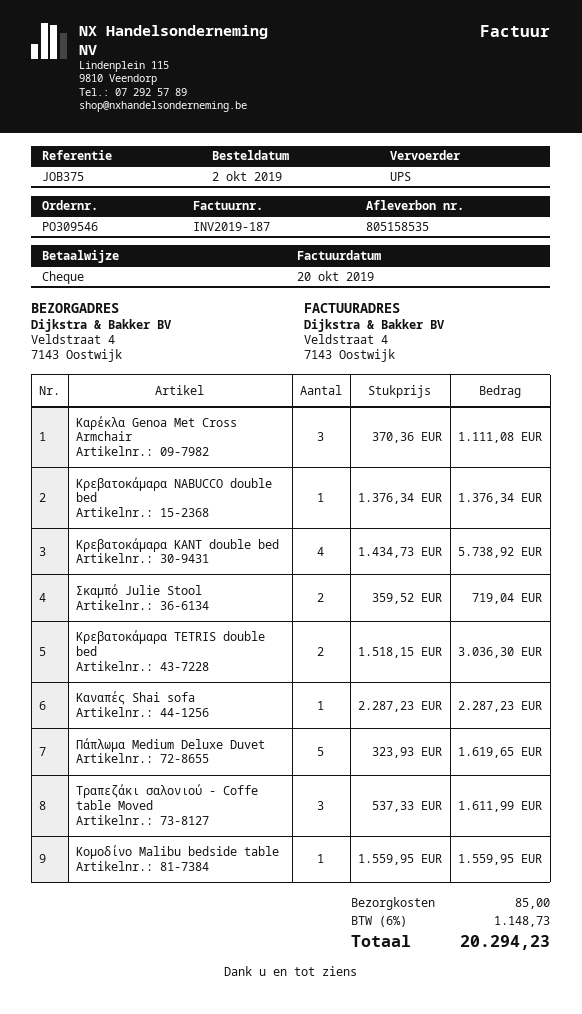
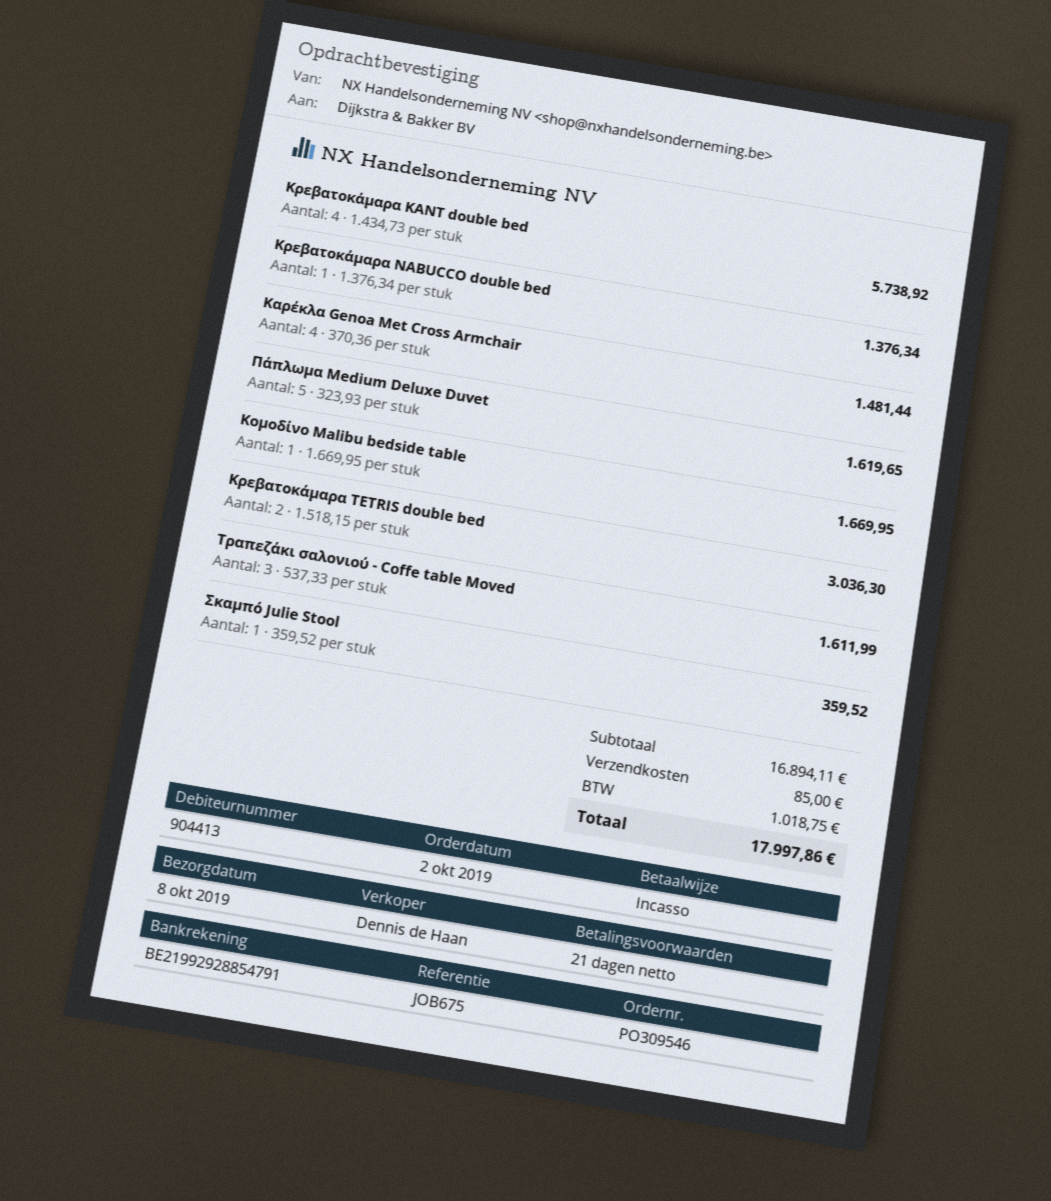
reference: JOB375 -> JOB675
payment method: cheque -> direct debit
Καρέκλα Genoa Met Cross Armchair: 3 x 370.36 = 1111.08 -> 4 x 370.36 = 1481.44
Σκαμπό Julie Stool: 2 x 359.52 = 719.04 -> 1 x 359.52 = 359.52
Καναπές Shai sofa: 1 x 2287.23 = 2287.23 -> none
Κομοδίνο Malibu bedside table: 1 x 1559.95 = 1559.95 -> 1 x 1669.95 = 1669.95
tax: 1148.73 -> 1018.75
total: 20294.23 -> 17997.86

